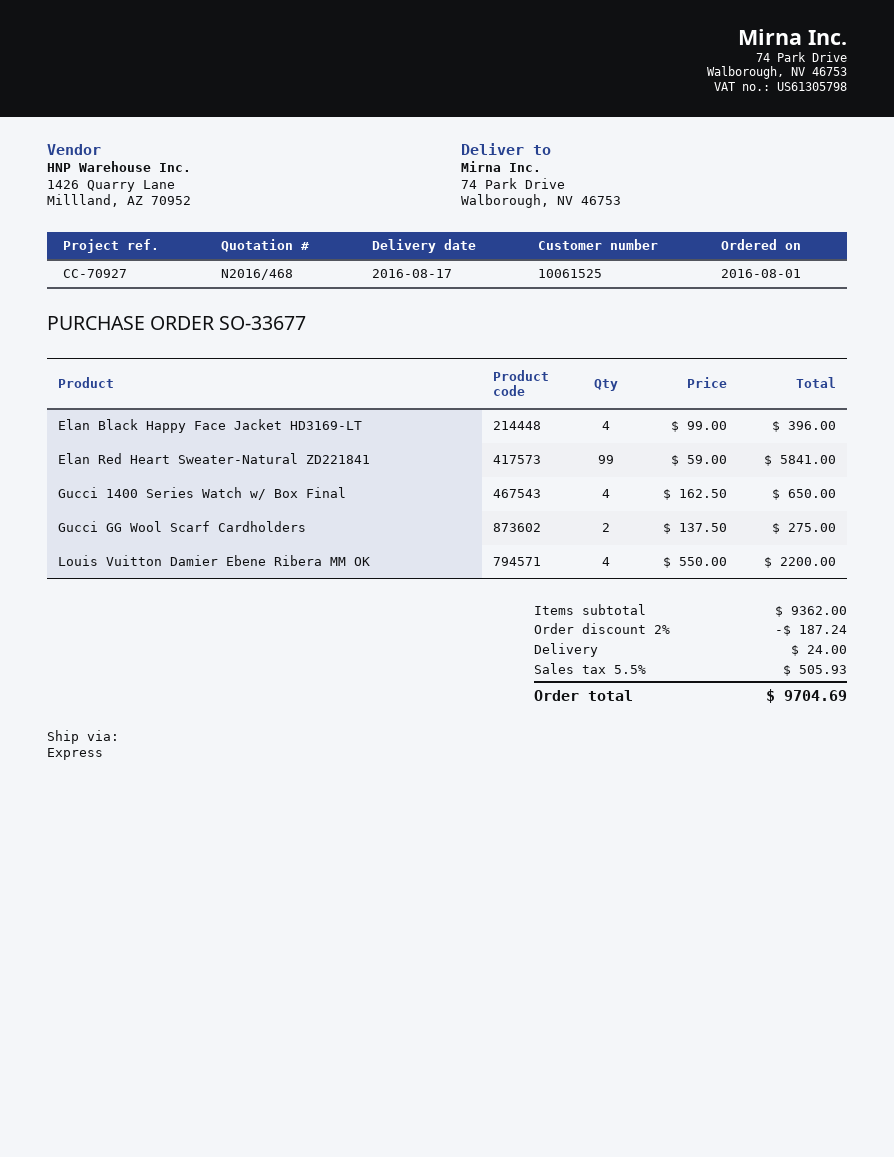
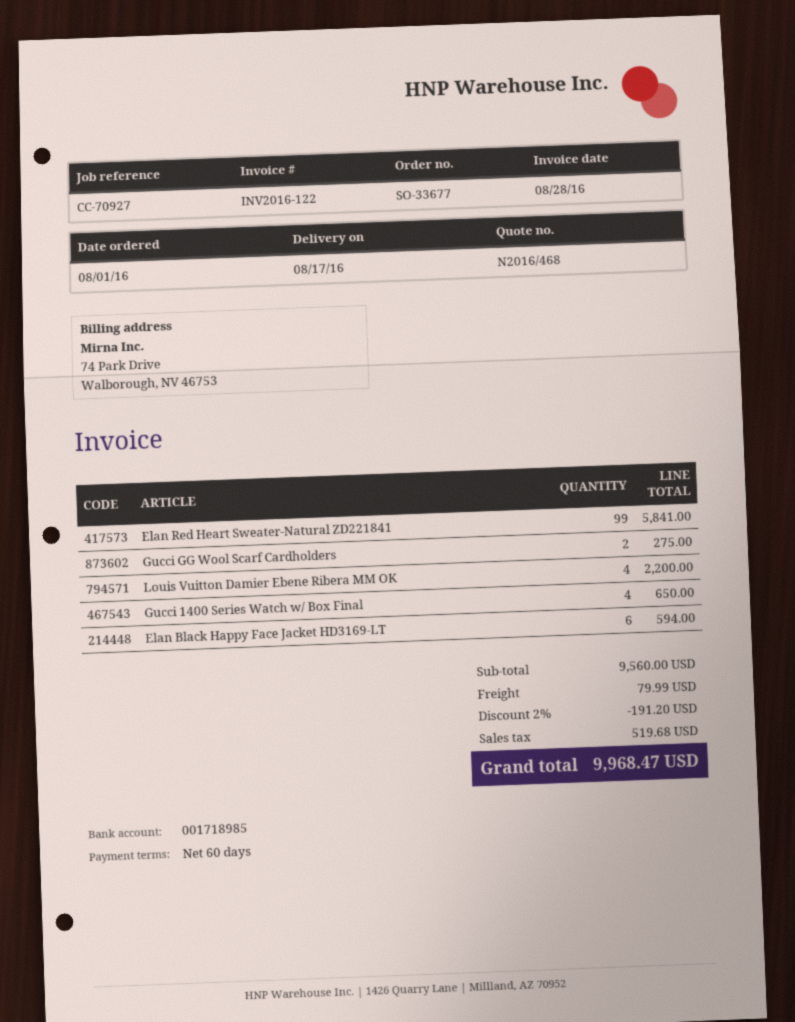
Elan Black Happy Face Jacket HD3169-LT: 4 for 396.00 -> 6 for 594.00
subtotal: 9362.00 -> 9560.00
discount: 2% = 187.24 -> 2% = 191.20
shipping: 24.00 -> 79.99
tax: 505.93 -> 519.68
total: 9704.69 -> 9968.47

